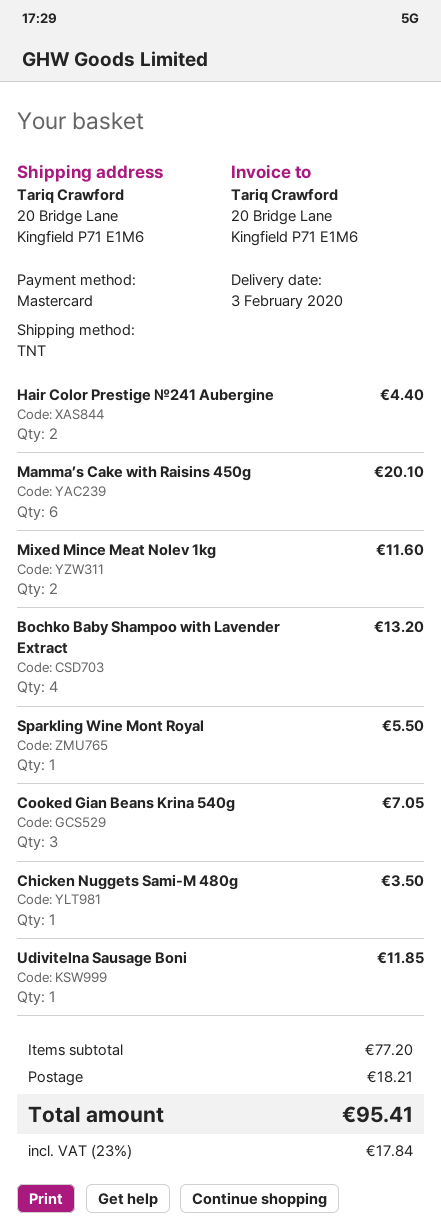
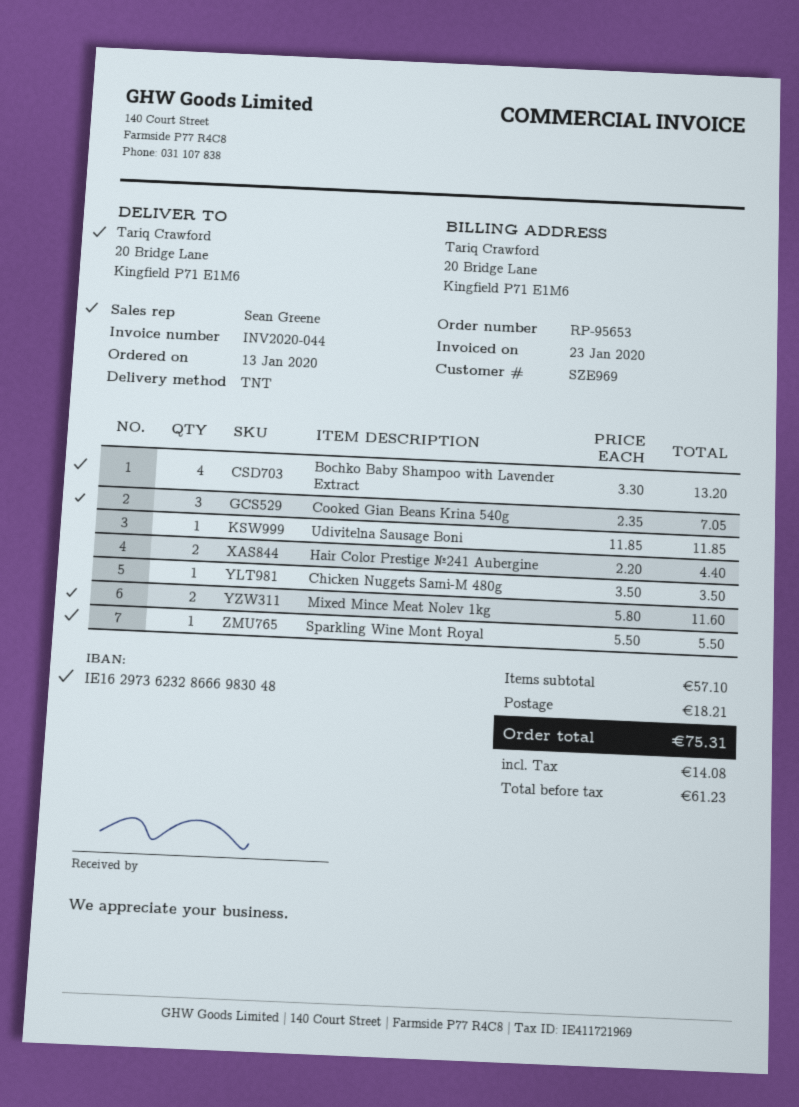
Mamma’s Cake with Raisins 450g: 6 for 20.10 -> none
subtotal: 77.20 -> 57.10
tax: 17.84 -> 14.08
total: 95.41 -> 75.31

